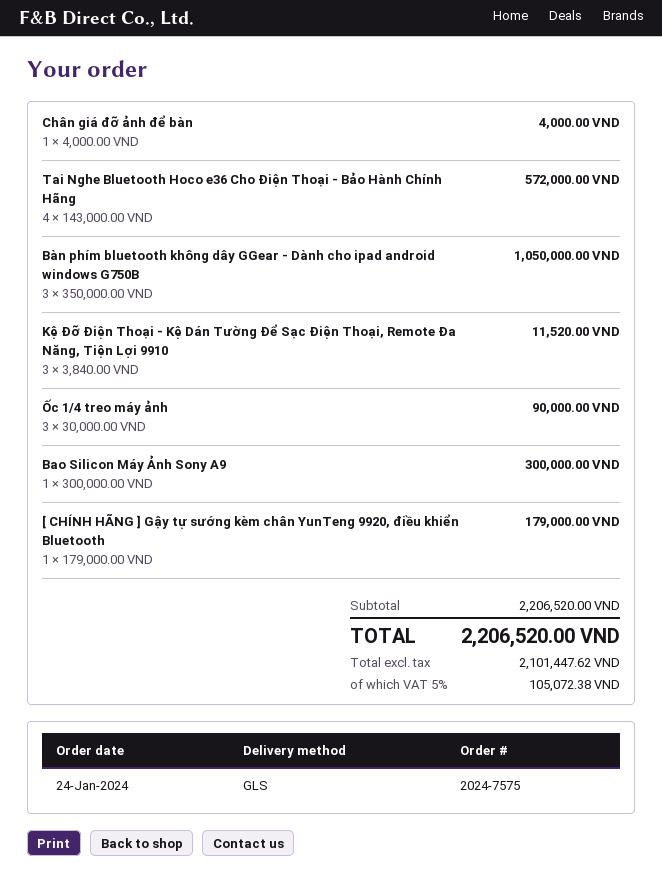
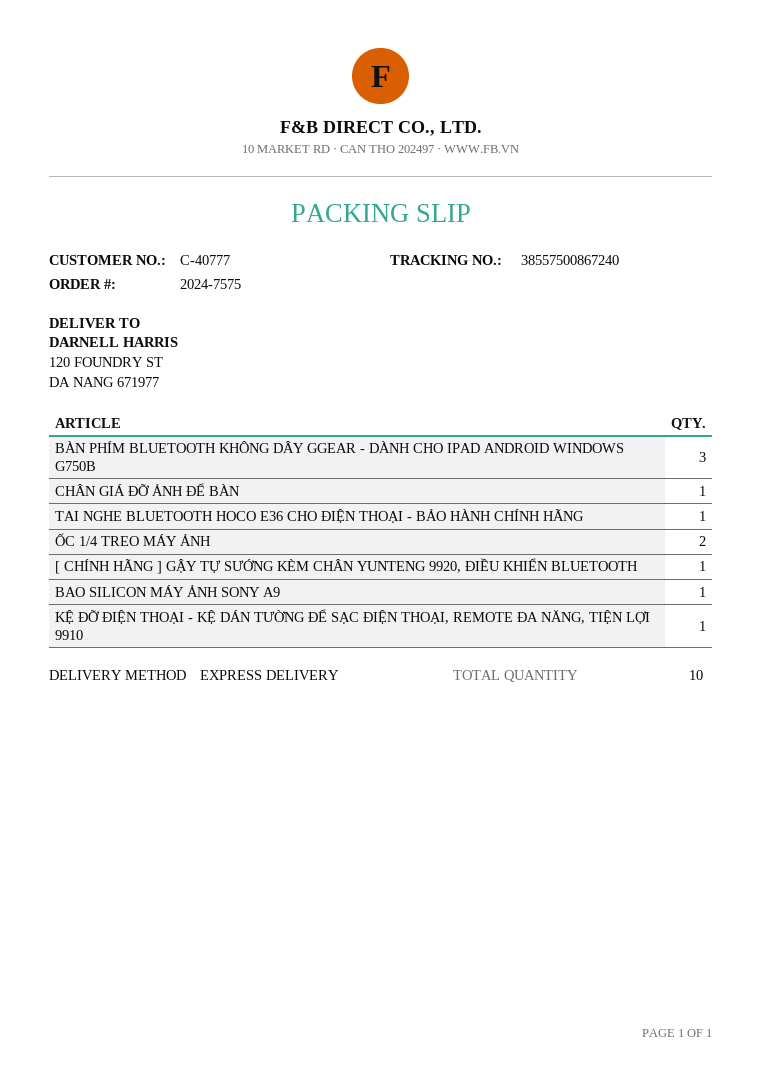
shipping method: GLS -> express
Tai Nghe Bluetooth Hoco e36 Cho Điện Thoại - Bảo Hành Chính Hãng: 4 -> 1
Kệ Đỡ Điện Thoại - Kệ Dán Tường Để Sạc Điện Thoại, Remote Đa Năng, Tiện Lợi 9910: 3 -> 1
Ốc 1/4 treo máy ảnh: 3 -> 2

